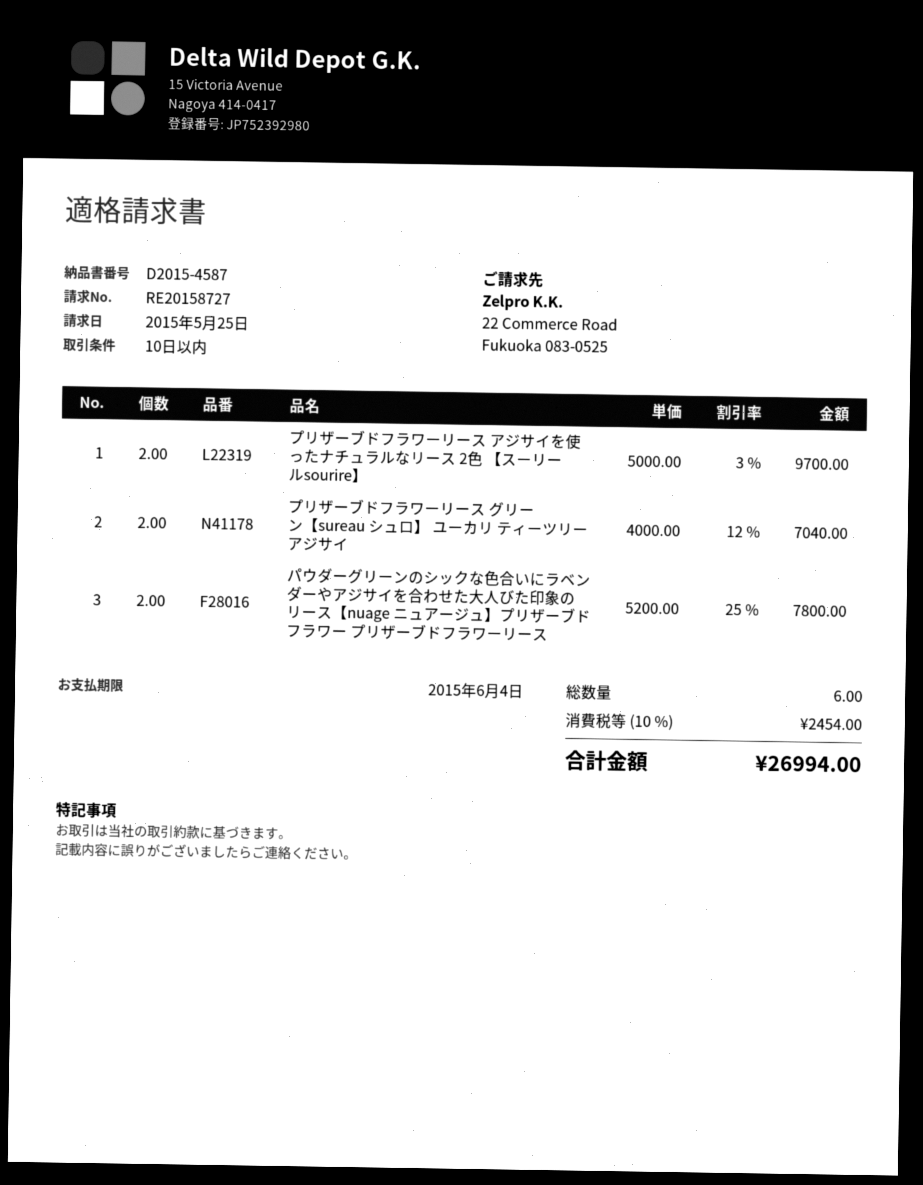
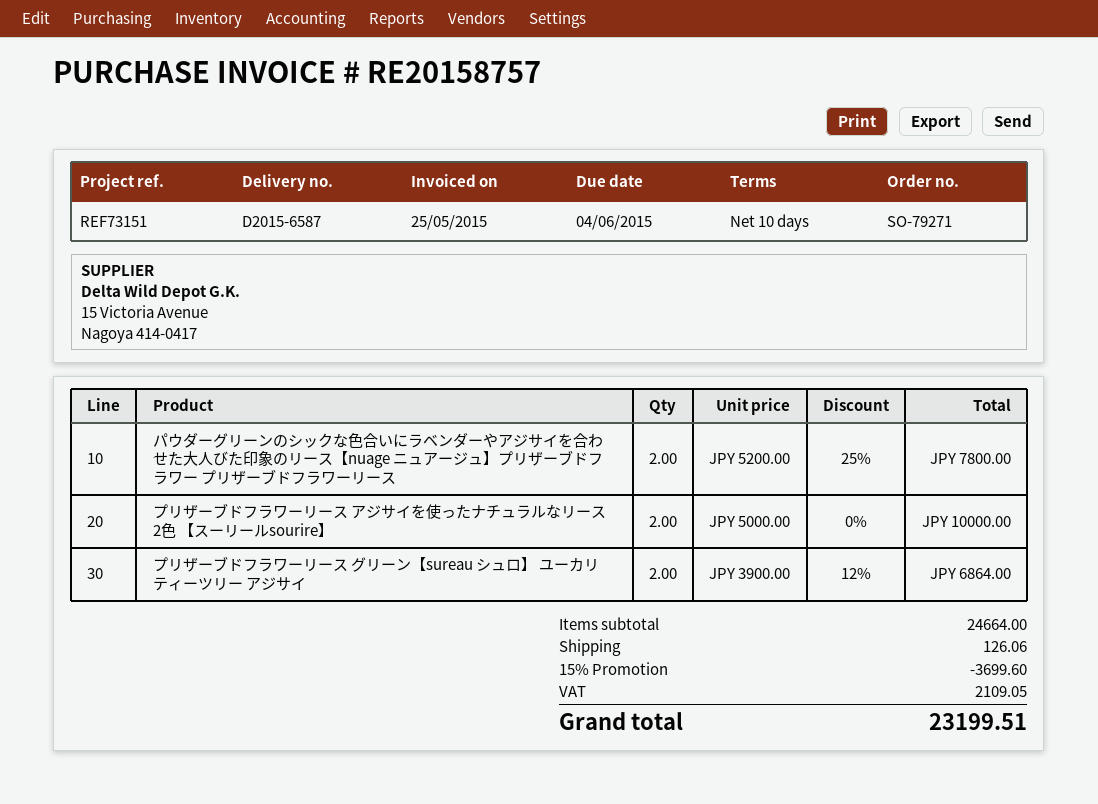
delivery note number: D2015-4587 -> D2015-6587
invoice number: RE20158727 -> RE20158757
プリザーブドフラワーリース アジサイを使ったナチュラルなリース 2色 【スーリールsourire】: 2 x 5000.00 - 3% = 9700.00 -> 2 x 5000.00 = 10000.00
プリザーブドフラワーリース グリーン【sureau シュロ】 ユーカリ ティーツリー アジサイ: 2 x 4000.00 - 12% = 7040.00 -> 2 x 3900.00 - 12% = 6864.00
discount: none -> 15% = 3699.60
shipping: none -> 126.06
tax: 2454.00 -> 2109.05
total: 26994.00 -> 23199.51

